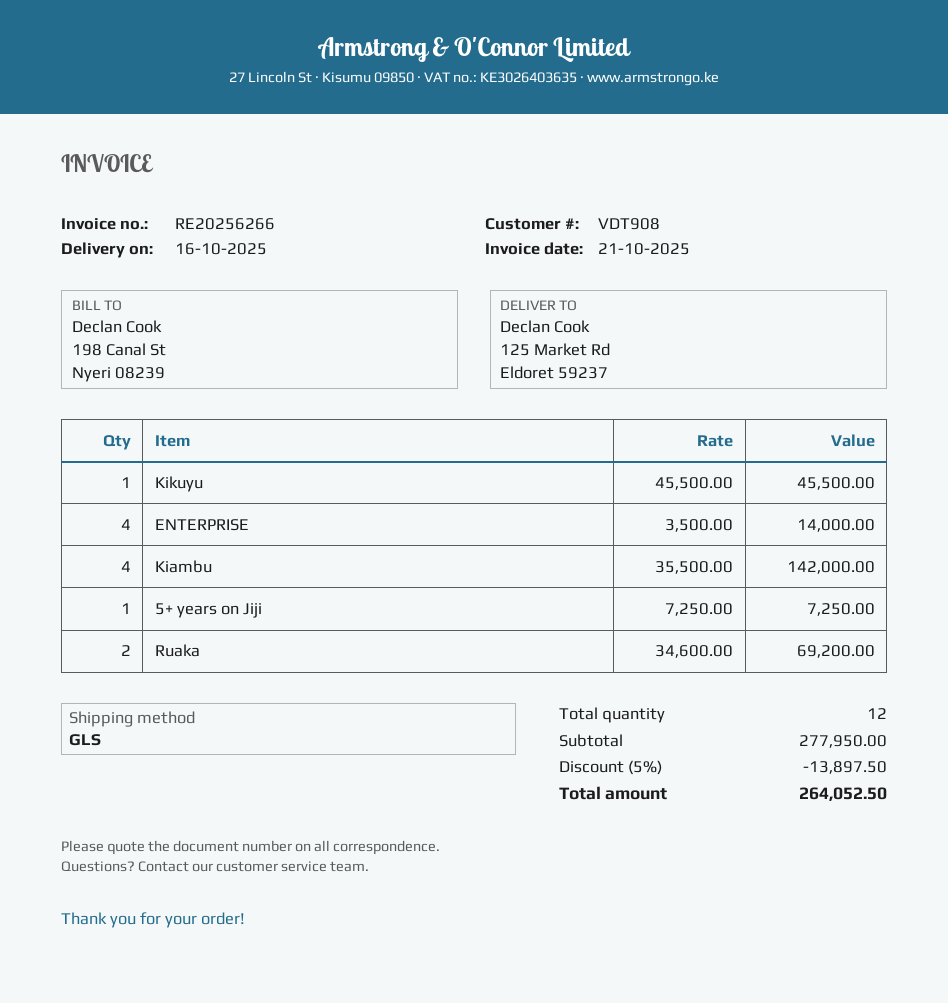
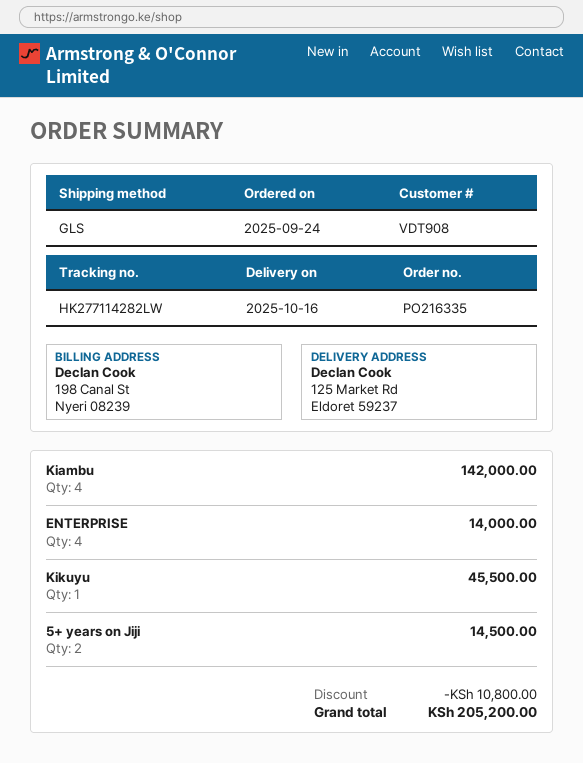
5+ years on Jiji: 1 for 7250.00 -> 2 for 14500.00
Ruaka: 2 for 69200.00 -> none
discount: 13897.50 -> 10800.00
total: 264052.50 -> 205200.00

